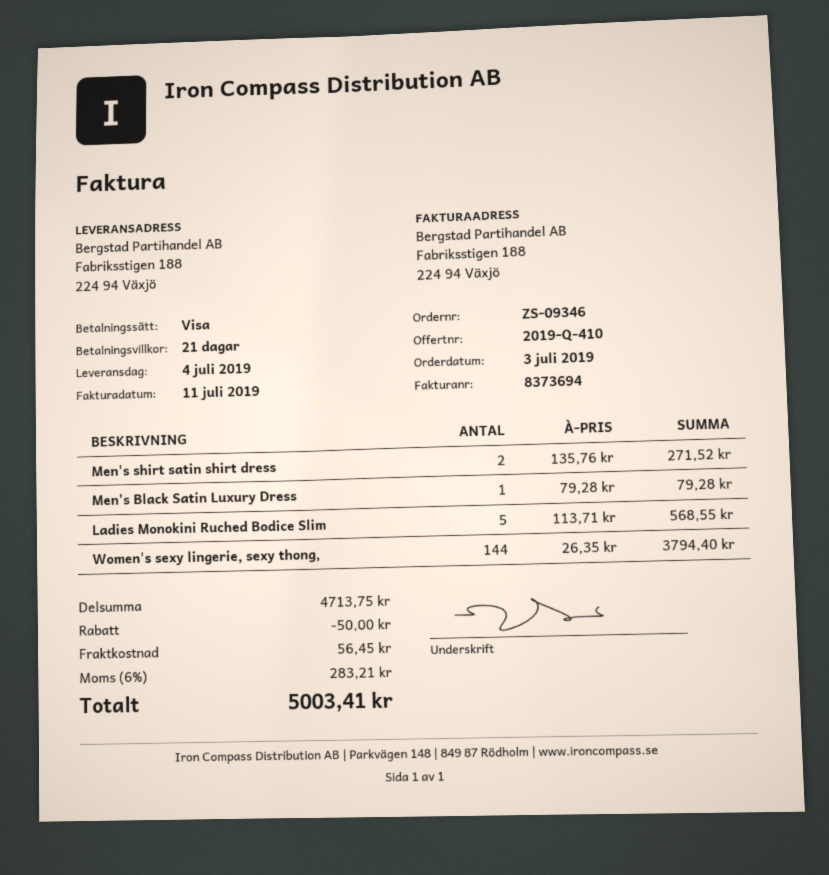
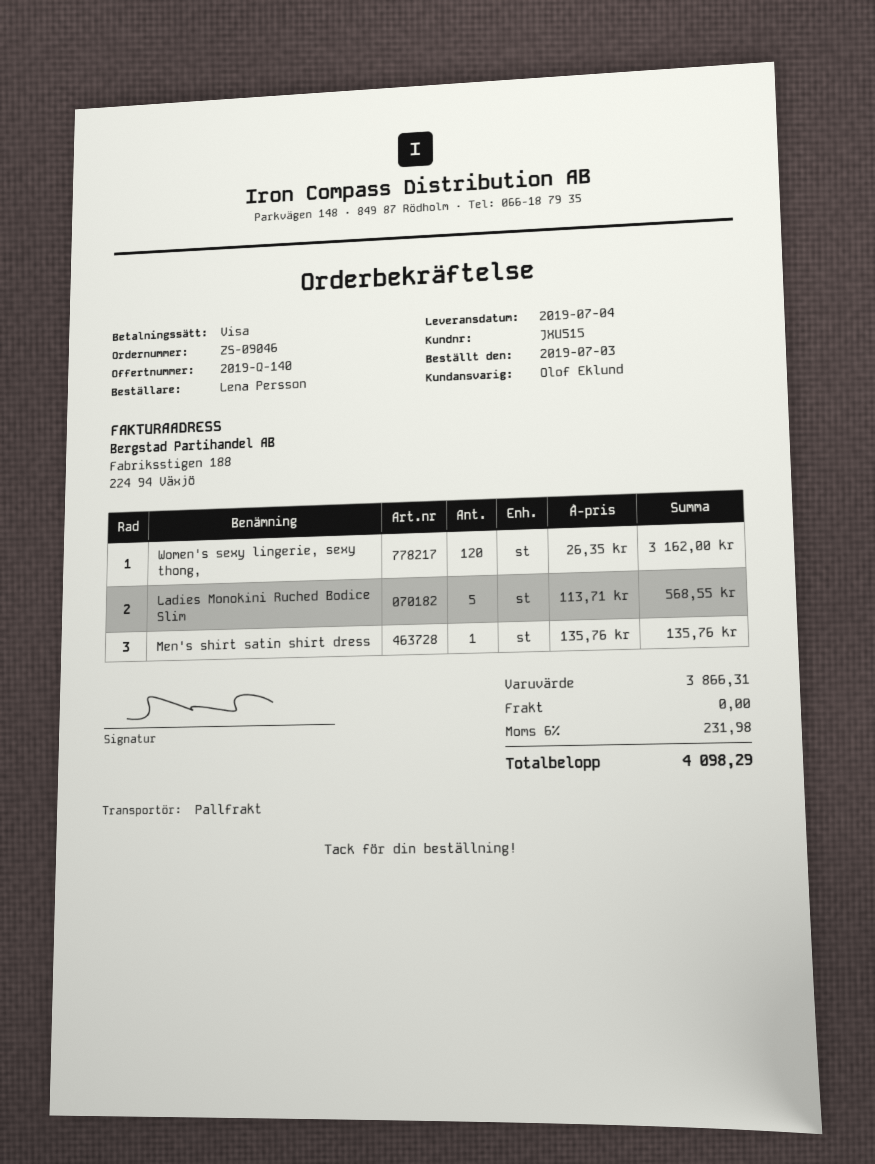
quote number: 2019-Q-410 -> 2019-Q-140
order number: ZS-09346 -> ZS-09046
Men's shirt satin shirt dress: 2 x 135.76 = 271.52 -> 1 x 135.76 = 135.76
Men's Black Satin Luxury Dress: 1 x 79.28 = 79.28 -> none
Women's sexy lingerie, sexy thong,: 144 x 26.35 = 3794.40 -> 120 x 26.35 = 3162.00
subtotal: 4713.75 -> 3866.31
discount: 50.00 -> none
shipping: 56.45 -> 0.00
tax: 6% = 283.21 -> 6% = 231.98
total: 5003.41 -> 4098.29

